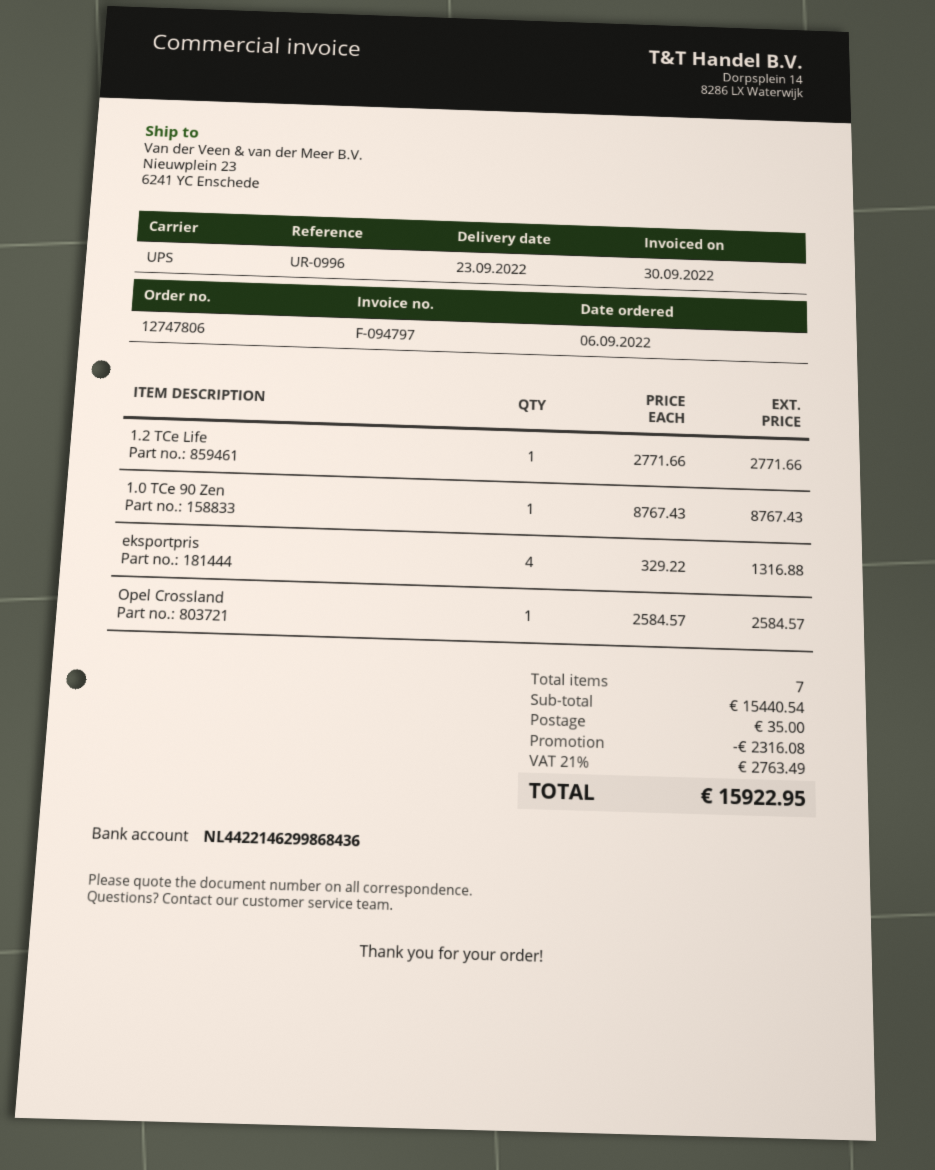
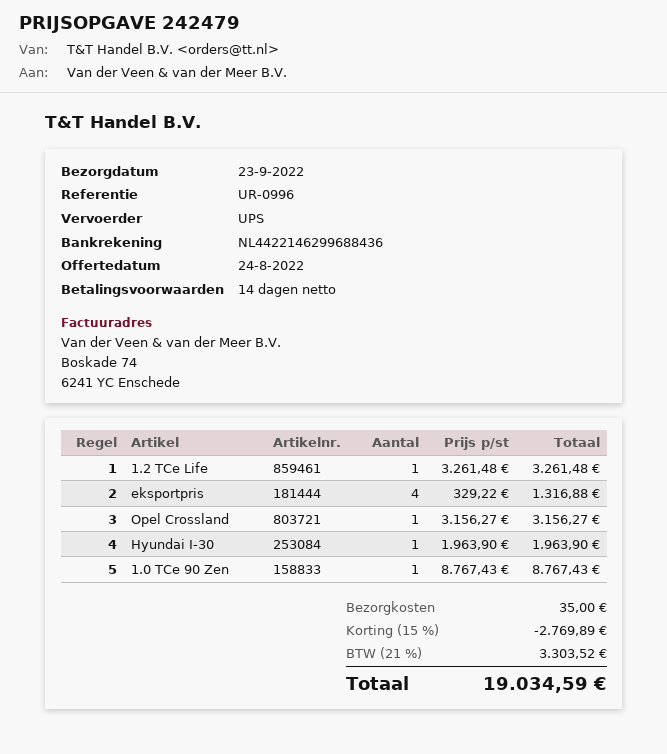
bank account: NL4422146299868436 -> NL4422146299688436
1.2 TCe Life: 1 x 2771.66 = 2771.66 -> 1 x 3261.48 = 3261.48
Opel Crossland: 1 x 2584.57 = 2584.57 -> 1 x 3156.27 = 3156.27
Hyundai I‑30: none -> 1 x 1963.90 = 1963.90
discount: 2316.08 -> 2769.89
tax: 21% = 2763.49 -> 21% = 3303.52
total: 15922.95 -> 19034.59

